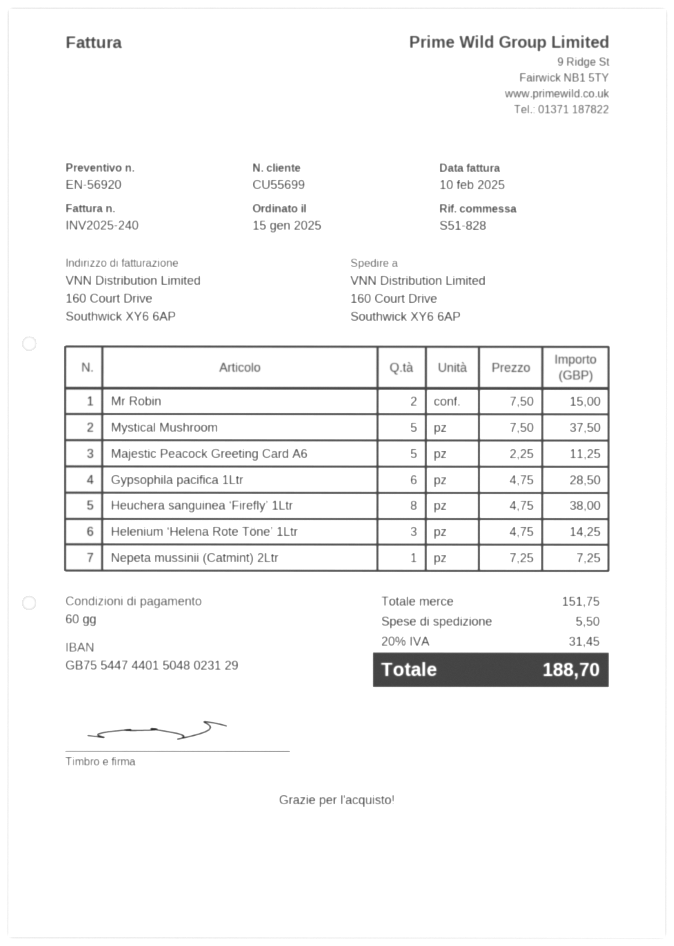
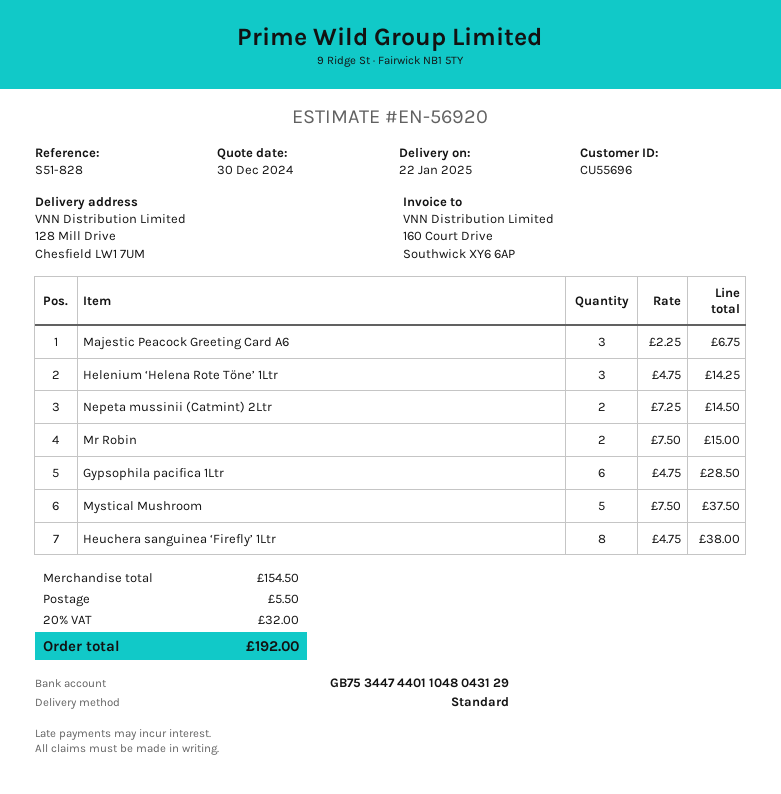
customer number: CU55699 -> CU55696
bank account: GB75544744015048023129 -> GB75344744011048043129
ship to: 160 Court Drive, Southwick XY6 6AP -> 128 Mill Drive, Chesfield LW1 7UM
Majestic Peacock Greeting Card A6: 5 x 2.25 = 11.25 -> 3 x 2.25 = 6.75
Nepeta mussinii (Catmint) 2Ltr: 1 x 7.25 = 7.25 -> 2 x 7.25 = 14.50
subtotal: 151.75 -> 154.50
tax: 20% = 31.45 -> 20% = 32.00
total: 188.70 -> 192.00

